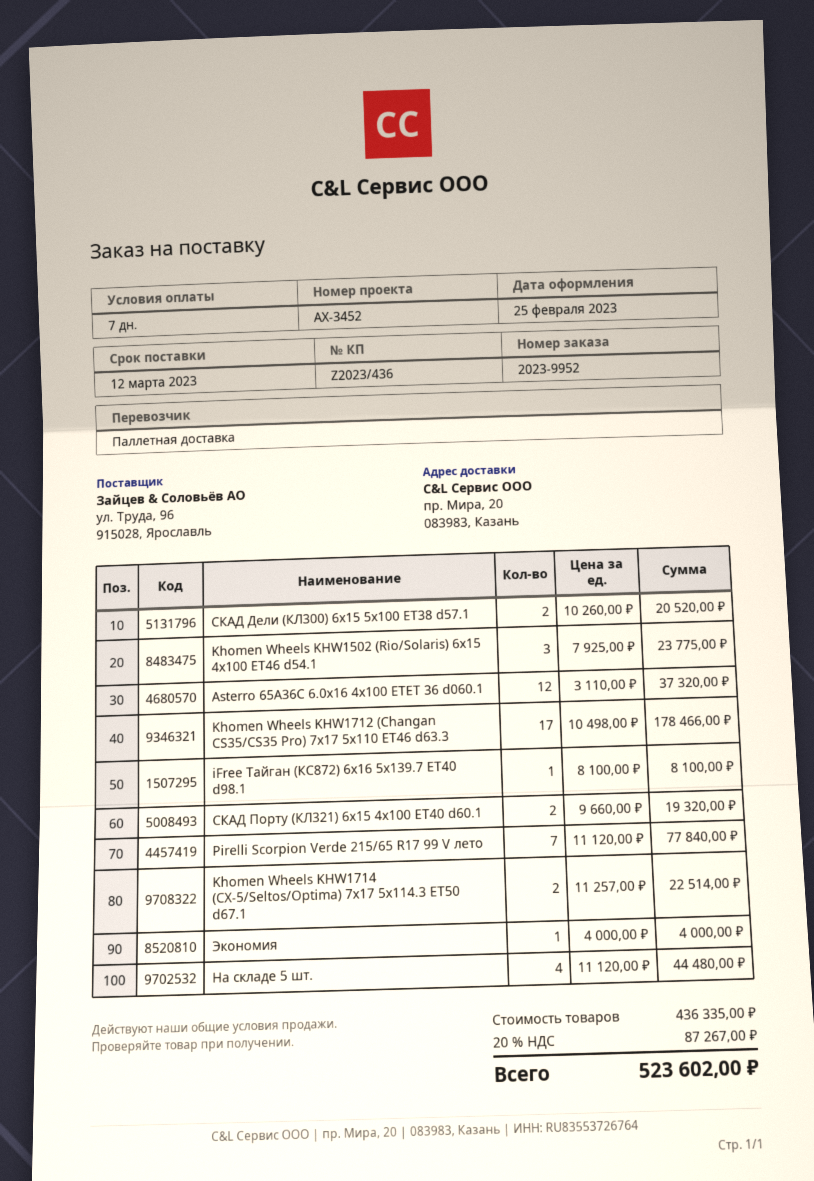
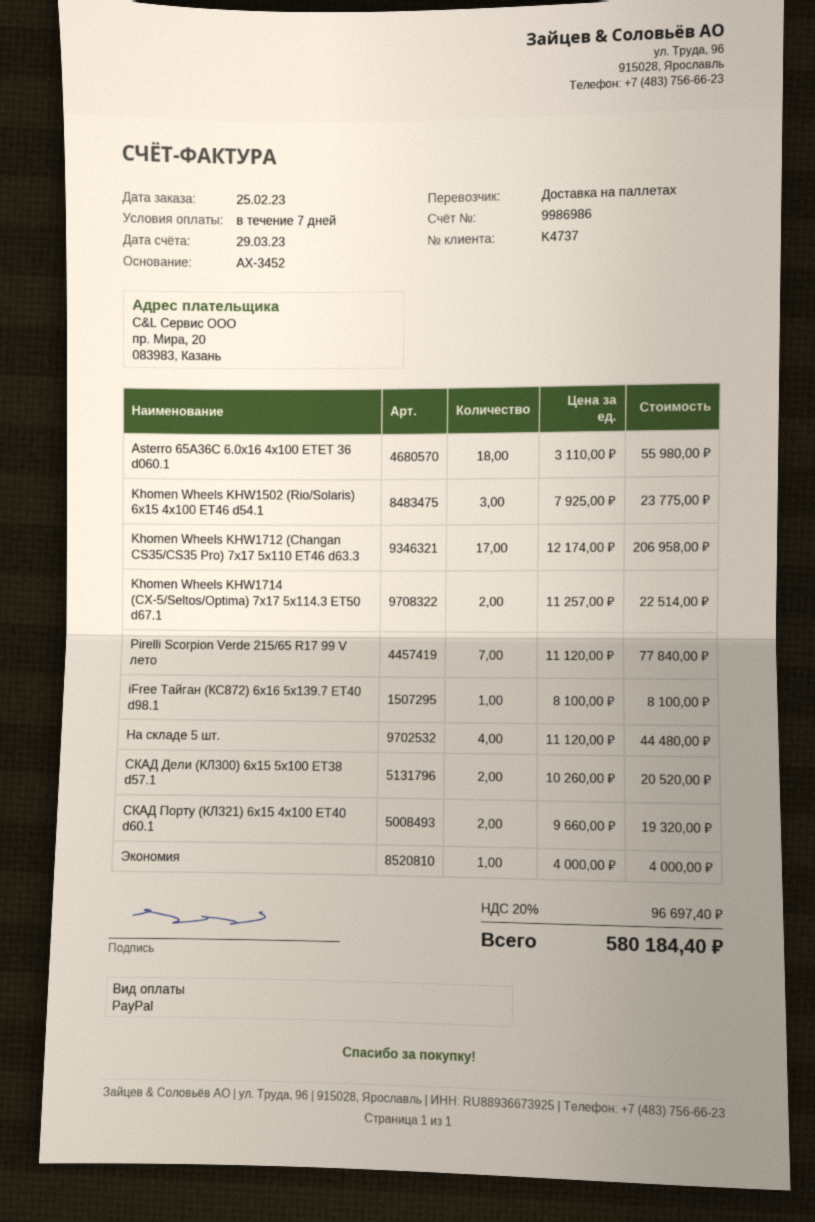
Asterro 65A36C 6.0x16 4x100 ETЕТ 36 d060.1: 12 x 3110.00 = 37320.00 -> 18 x 3110.00 = 55980.00
Khomen Wheels KHW1712 (Changan CS35/CS35 Pro) 7x17 5x110 ET46 d63.3: 17 x 10498.00 = 178466.00 -> 17 x 12174.00 = 206958.00
tax: 20% = 87267.00 -> 20% = 96697.40
total: 523602.00 -> 580184.40

